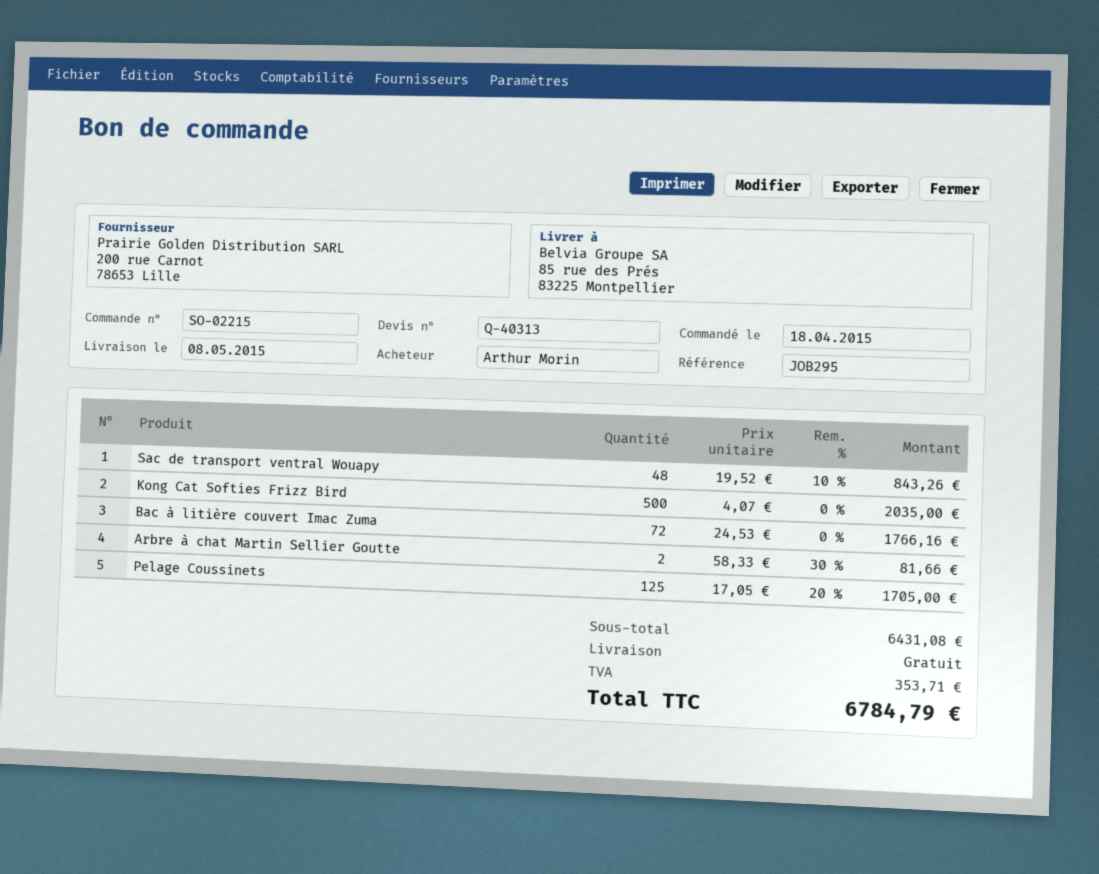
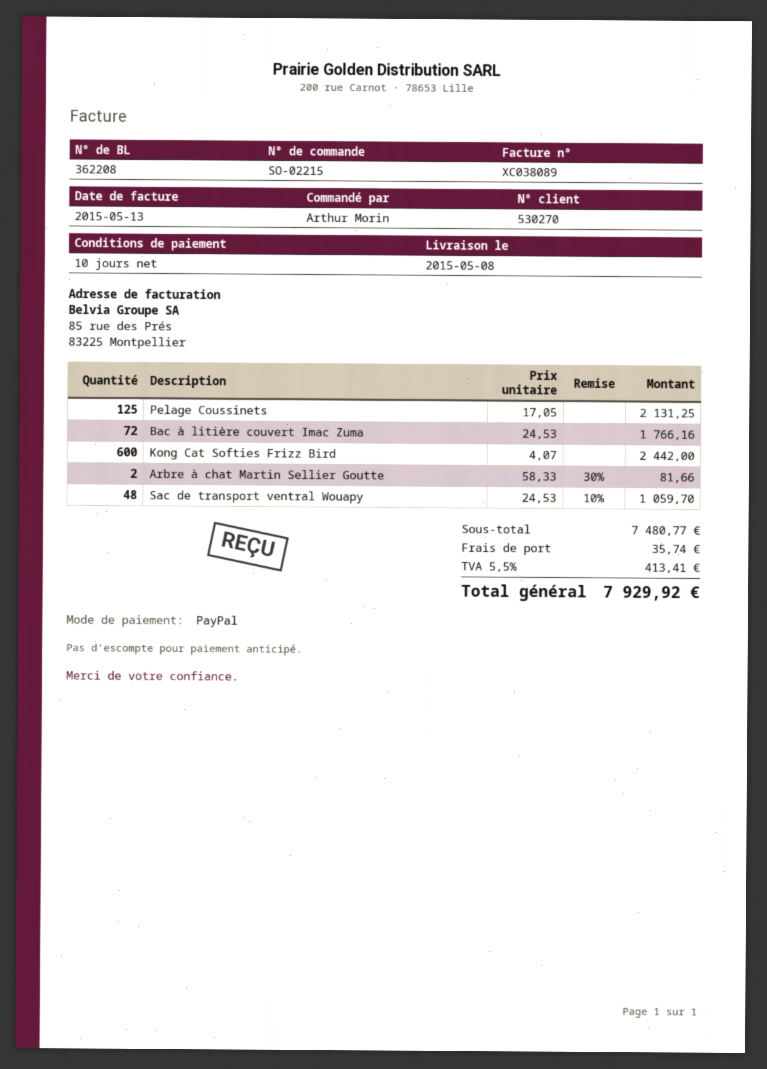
Sac de transport ventral Wouapy: 48 x 19.52 - 10% = 843.26 -> 48 x 24.53 - 10% = 1059.70
Kong Cat Softies Frizz Bird: 500 x 4.07 = 2035.00 -> 600 x 4.07 = 2442.00
Pelage Coussinets: 125 x 17.05 - 20% = 1705.00 -> 125 x 17.05 = 2131.25
subtotal: 6431.08 -> 7480.77
shipping: 0.00 -> 35.74
tax: 353.71 -> 413.41
total: 6784.79 -> 7929.92

